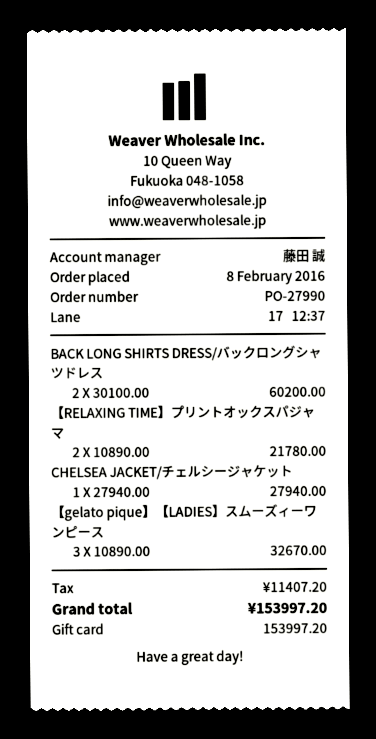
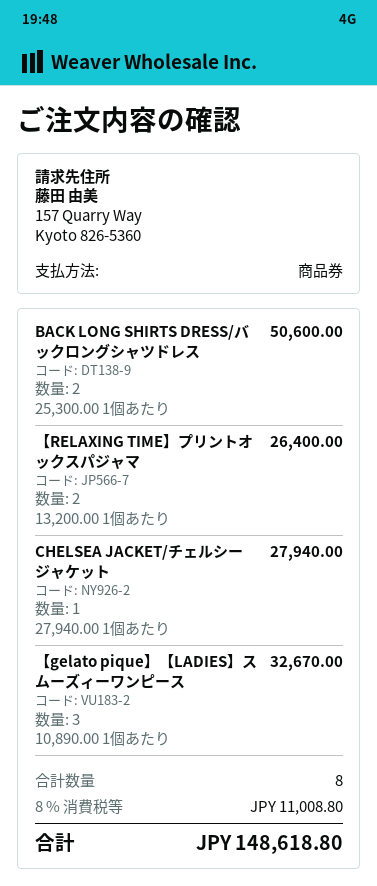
BACK LONG SHIRTS DRESS/バックロングシャツドレス: 2 x 30100.00 = 60200.00 -> 2 x 25300.00 = 50600.00
【RELAXING TIME】プリントオックスパジャマ: 2 x 10890.00 = 21780.00 -> 2 x 13200.00 = 26400.00
tax: 11407.20 -> 11008.80
total: 153997.20 -> 148618.80

